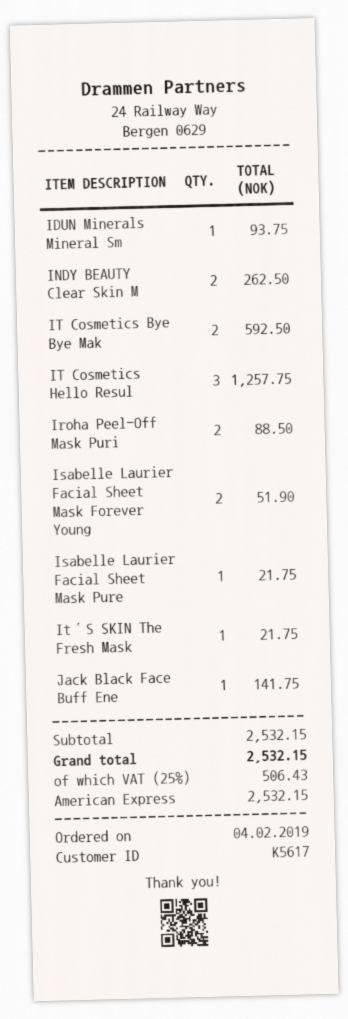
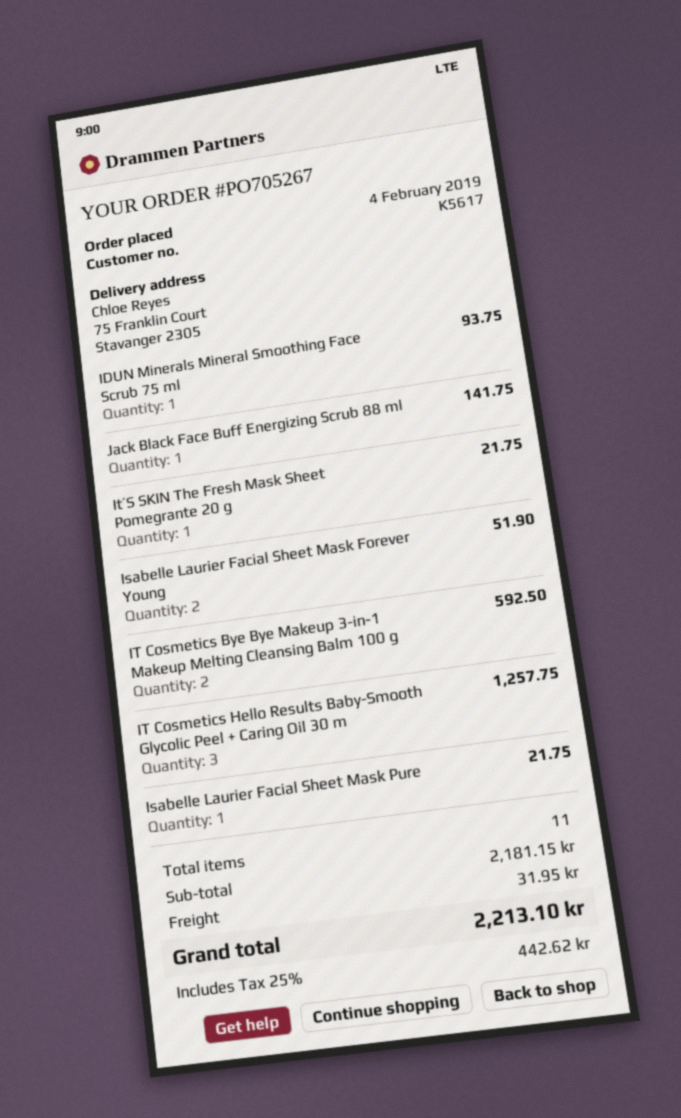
INDY BEAUTY Clear Skin M: 2 for 262.50 -> none
Iroha Peel-Off Mask Puri: 2 for 88.50 -> none
subtotal: 2532.15 -> 2181.15
shipping: none -> 31.95
tax: 25% = 506.43 -> 25% = 442.62
total: 2532.15 -> 2213.10

